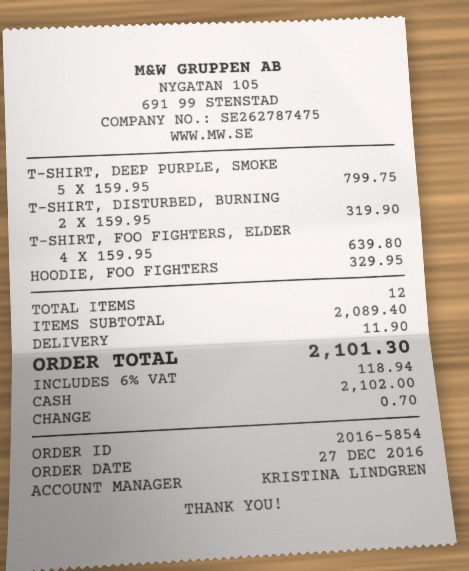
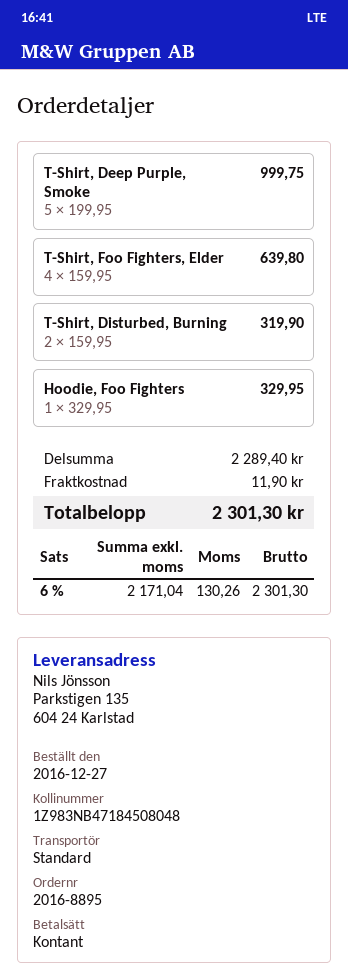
order number: 2016-5854 -> 2016-8895
T-SHIRT, DEEP PURPLE, SMOKE: 5 x 159.95 = 799.75 -> 5 x 199.95 = 999.75
subtotal: 2089.40 -> 2289.40
tax: 6% = 118.94 -> 6% = 130.26
total: 2101.30 -> 2301.30

